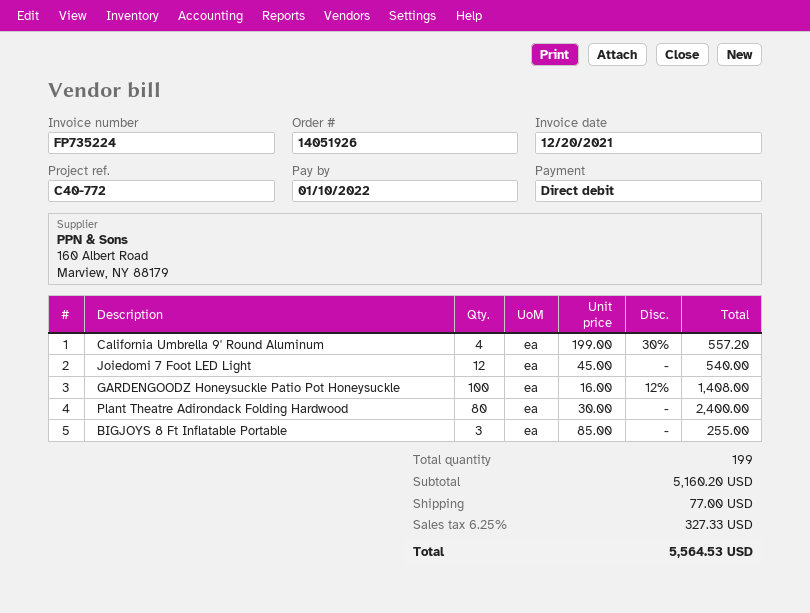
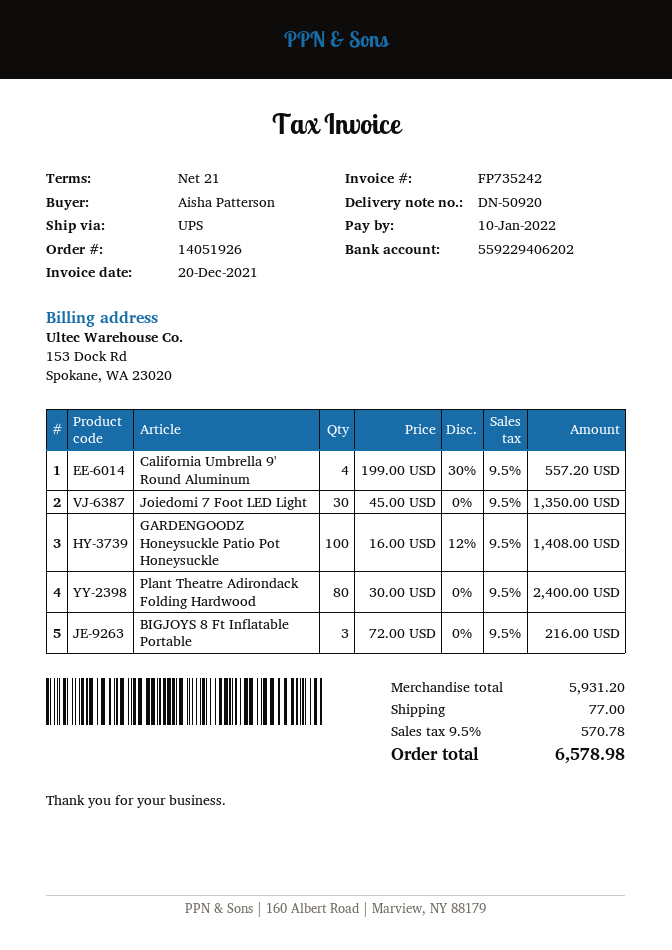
invoice number: FP735224 -> FP735242
Joiedomi 7 Foot LED Light: 12 x 45.00 = 540.00 -> 30 x 45.00 = 1350.00
BIGJOYS 8 Ft Inflatable Portable: 3 x 85.00 = 255.00 -> 3 x 72.00 = 216.00
subtotal: 5160.20 -> 5931.20
tax: 6.25% = 327.33 -> 9.5% = 570.78
total: 5564.53 -> 6578.98

